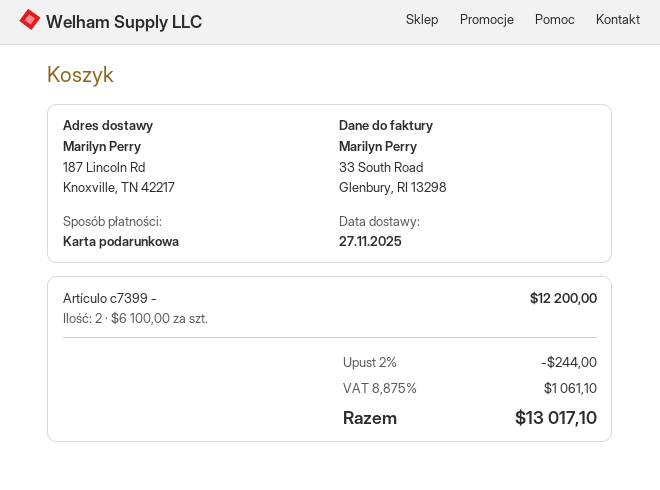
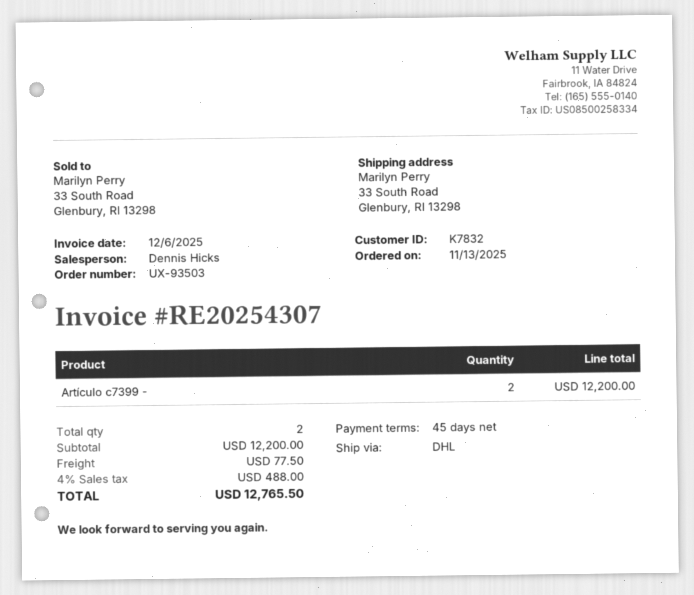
ship to: 187 Lincoln Rd, Knoxville, TN 42217 -> 33 South Road, Glenbury, RI 13298
discount: 2% = 244.00 -> none
shipping: none -> 77.50
tax: 8.875% = 1061.10 -> 4% = 488.00
total: 13017.10 -> 12765.50

